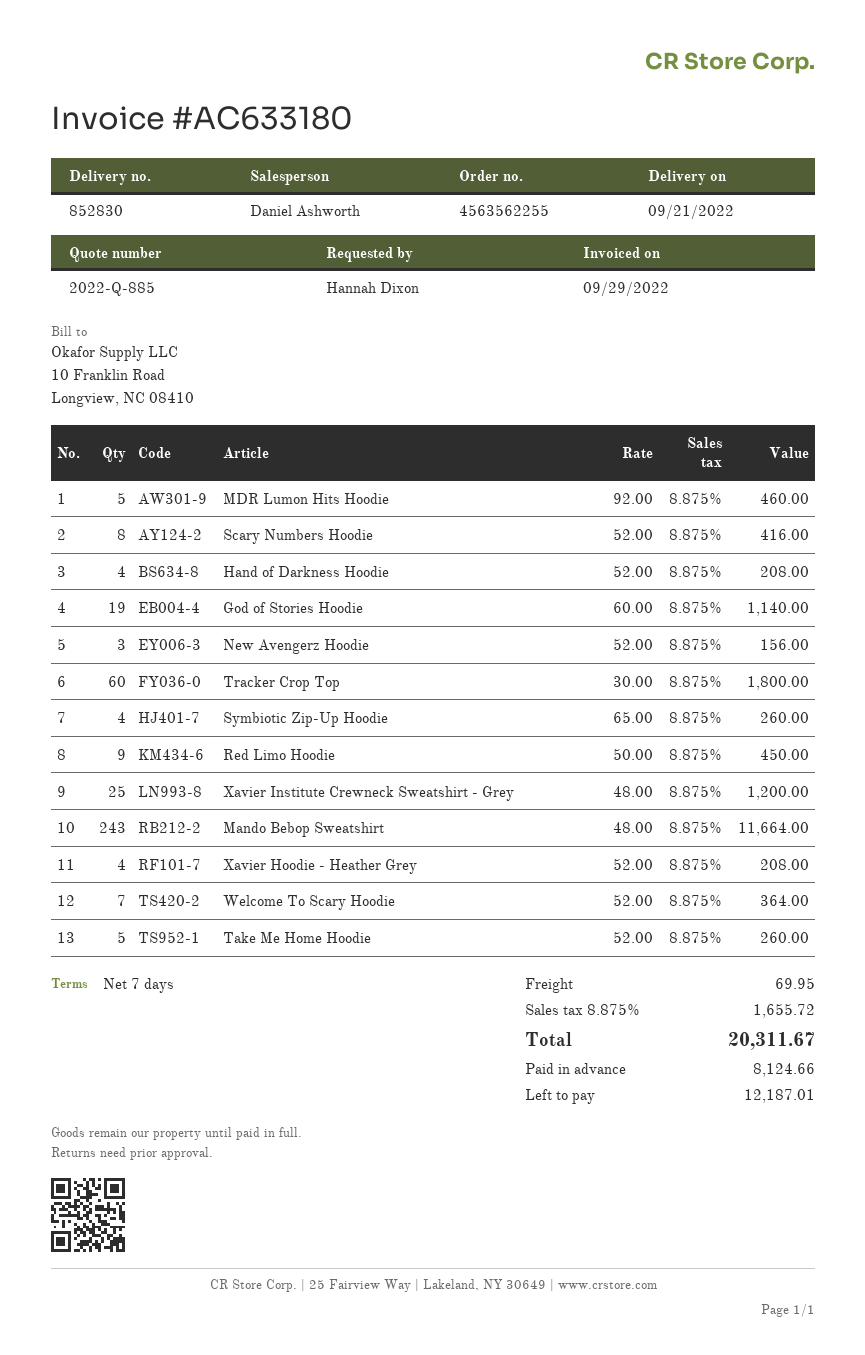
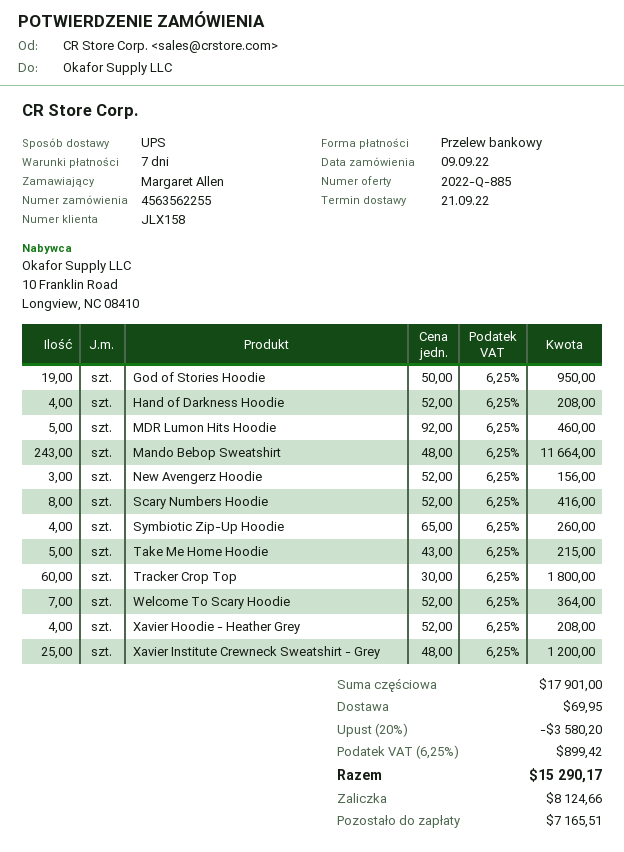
ordered by: Hannah Dixon -> Margaret Allen
God of Stories Hoodie: 19 x 60.00 = 1140.00 -> 19 x 50.00 = 950.00
Red Limo Hoodie: 9 x 50.00 = 450.00 -> none
Take Me Home Hoodie: 5 x 52.00 = 260.00 -> 5 x 43.00 = 215.00
discount: none -> 20% = 3580.20
tax: 8.875% = 1655.72 -> 6.25% = 899.42
total: 20311.67 -> 15290.17
balance: 12187.01 -> 7165.51

